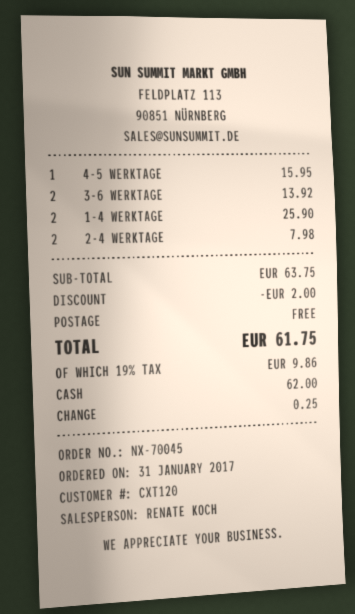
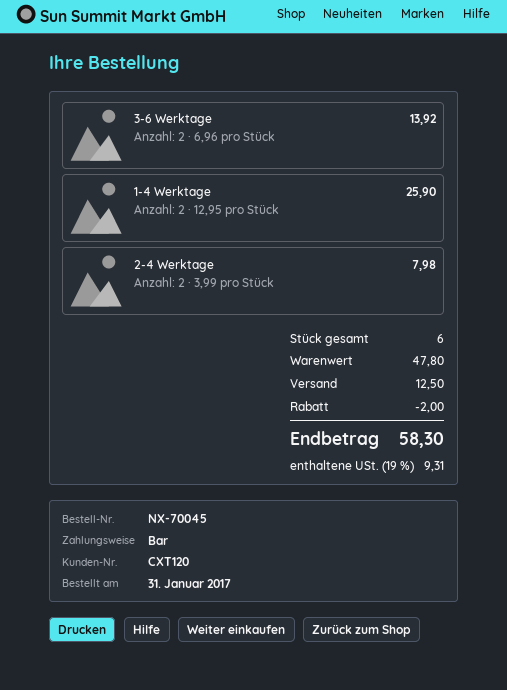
4-5 WERKTAGE: 1 for 15.95 -> none
subtotal: 63.75 -> 47.80
shipping: 0.00 -> 12.50
tax: 19% = 9.86 -> 19% = 9.31
total: 61.75 -> 58.30

